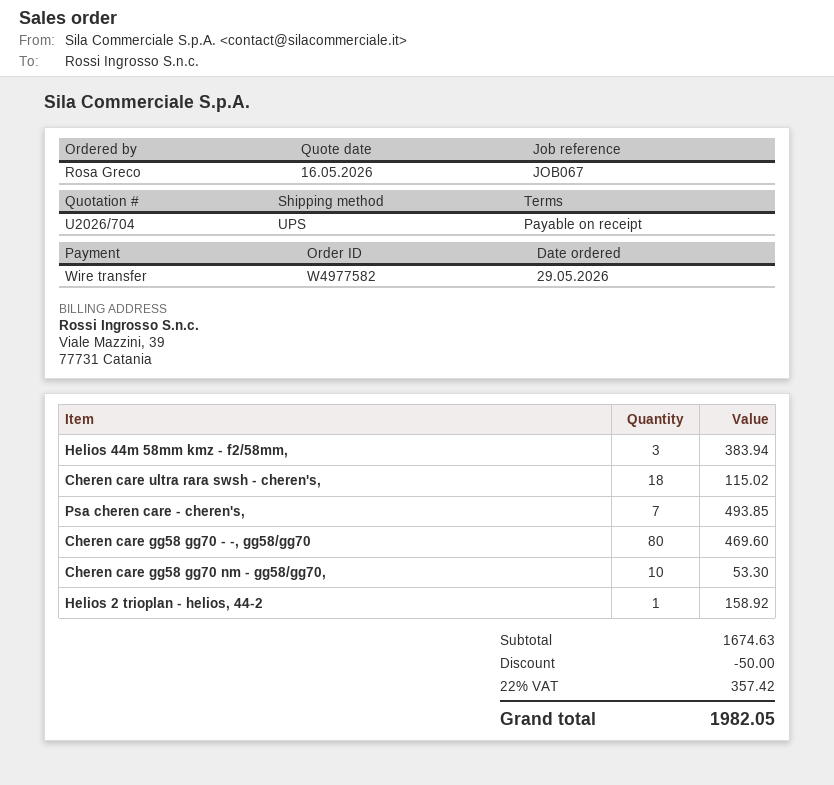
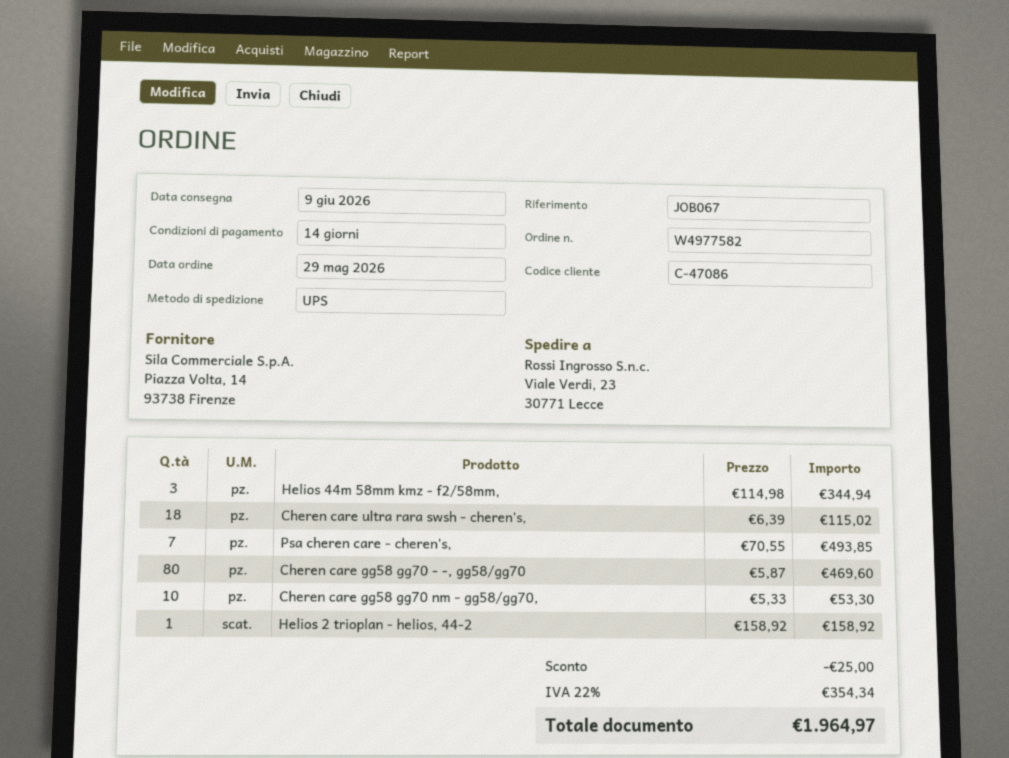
payment terms: on receipt -> 14 days
Helios 44m 58mm kmz - f2/58mm,: 3 for 383.94 -> 3 for 344.94
discount: 50.00 -> 25.00
tax: 22% = 357.42 -> 22% = 354.34
total: 1982.05 -> 1964.97

